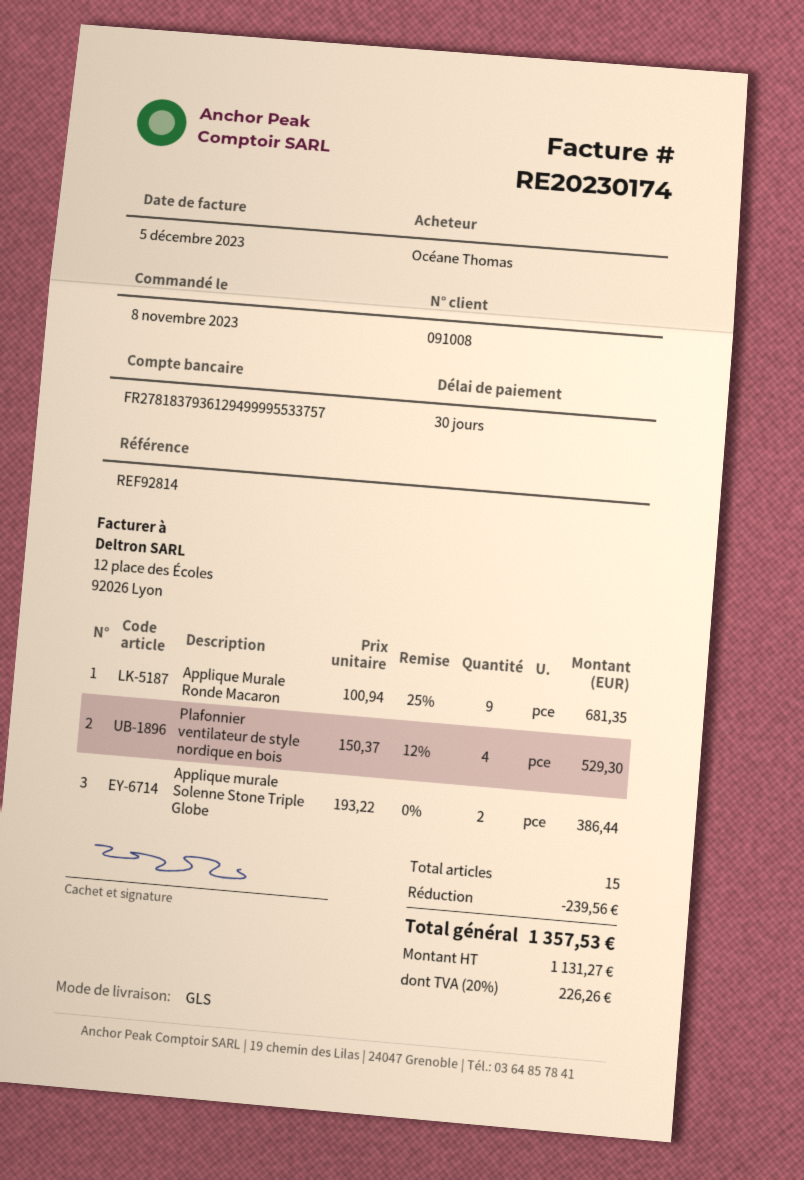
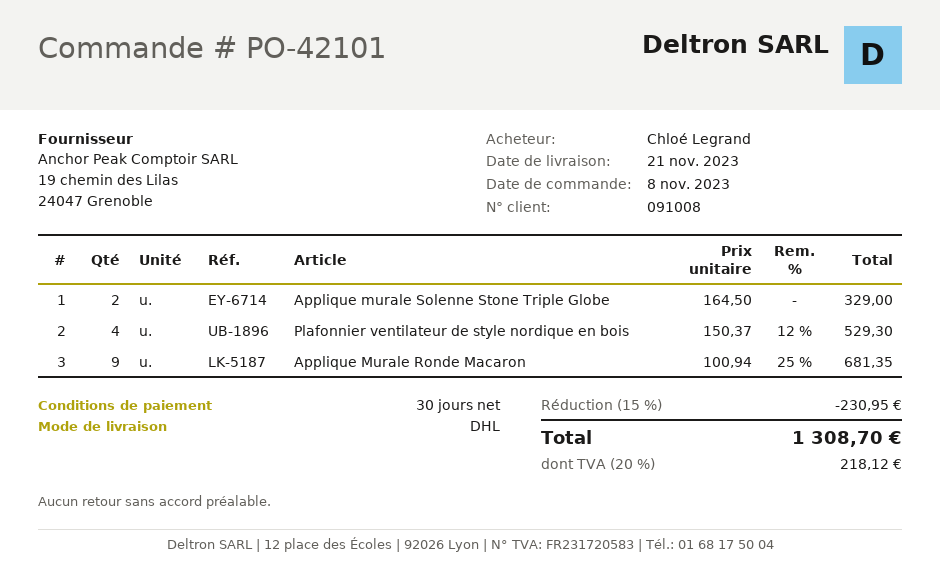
ordered by: Océane Thomas -> Chloé Legrand
shipping method: GLS -> DHL
Applique murale Solenne Stone Triple Globe: 2 x 193.22 = 386.44 -> 2 x 164.50 = 329.00
discount: 239.56 -> 230.95
tax: 20% = 226.26 -> 20% = 218.12
total: 1357.53 -> 1308.70

